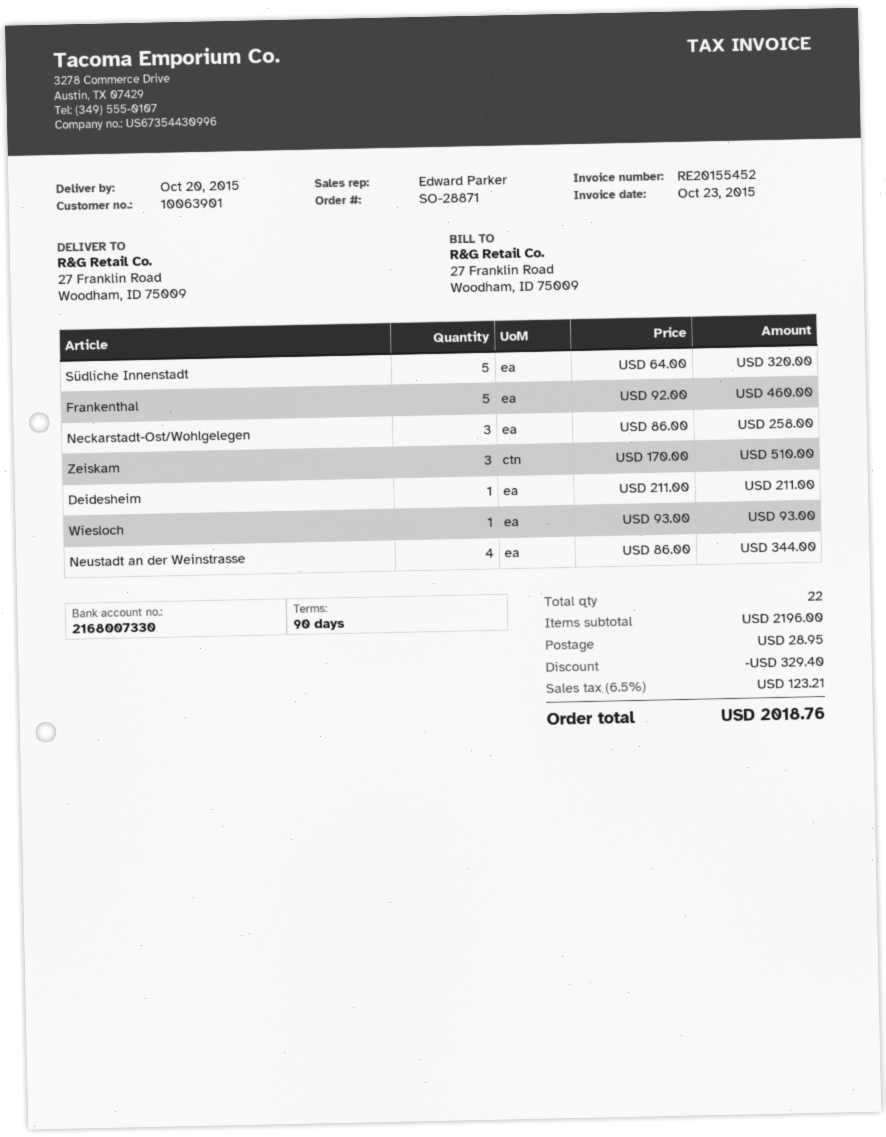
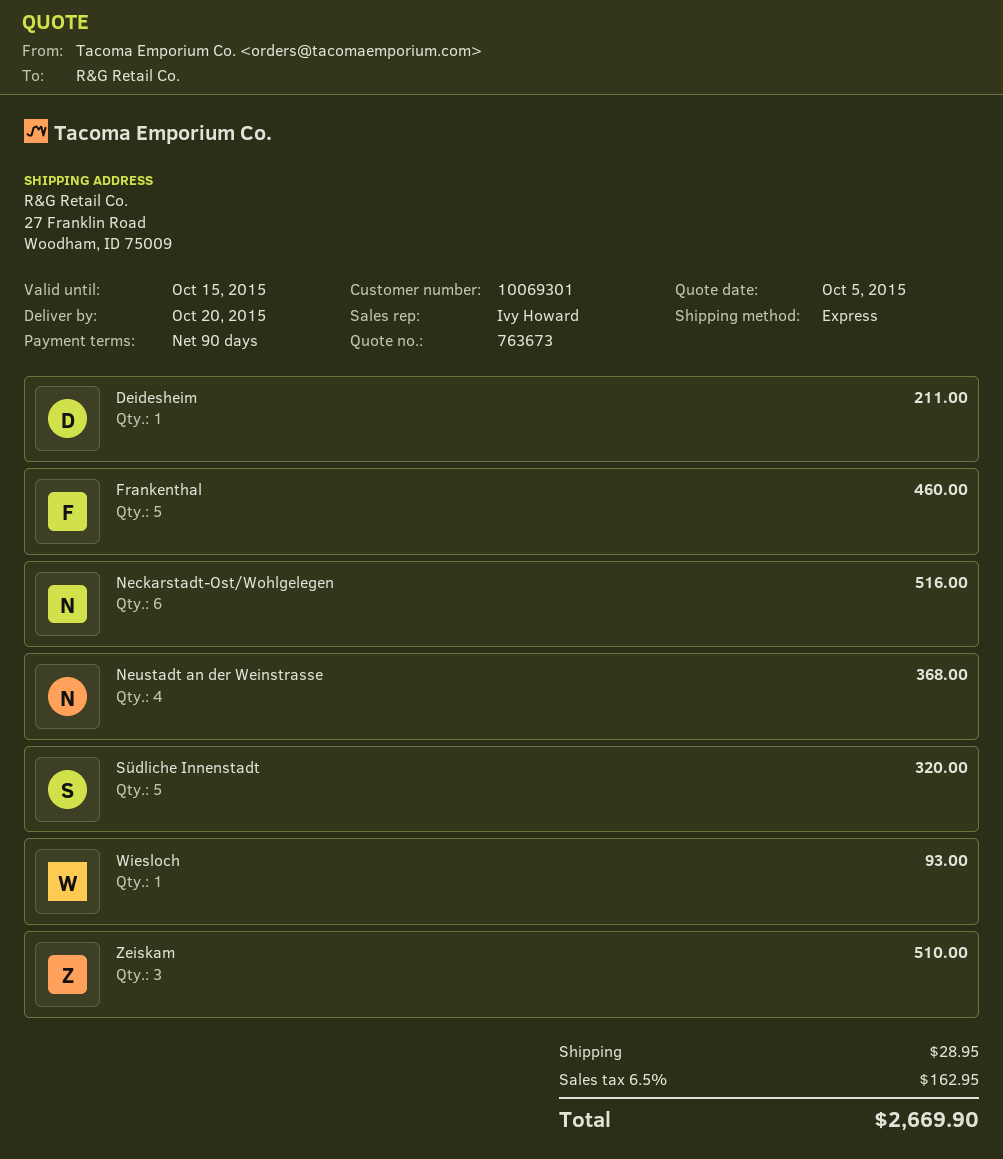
customer number: 10063901 -> 10069301
sales rep: Edward Parker -> Ivy Howard
Neckarstadt-Ost/Wohlgelegen: 3 for 258.00 -> 6 for 516.00
Neustadt an der Weinstrasse: 4 for 344.00 -> 4 for 368.00
discount: 329.40 -> none
tax: 6.5% = 123.21 -> 6.5% = 162.95
total: 2018.76 -> 2669.90

